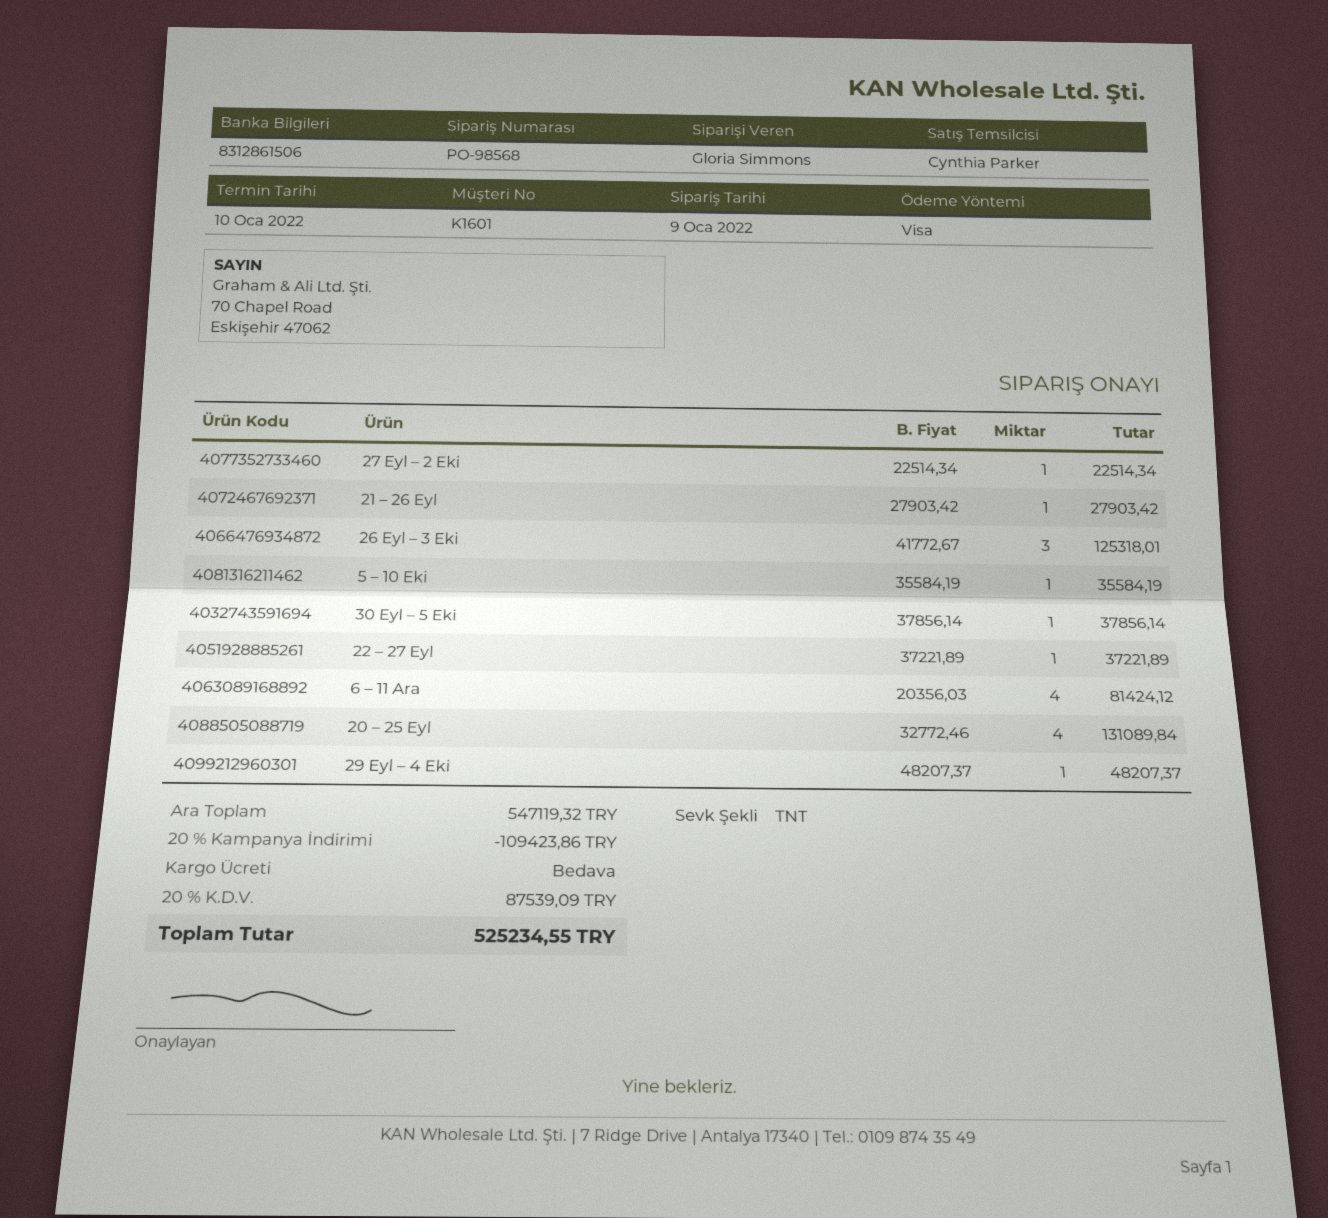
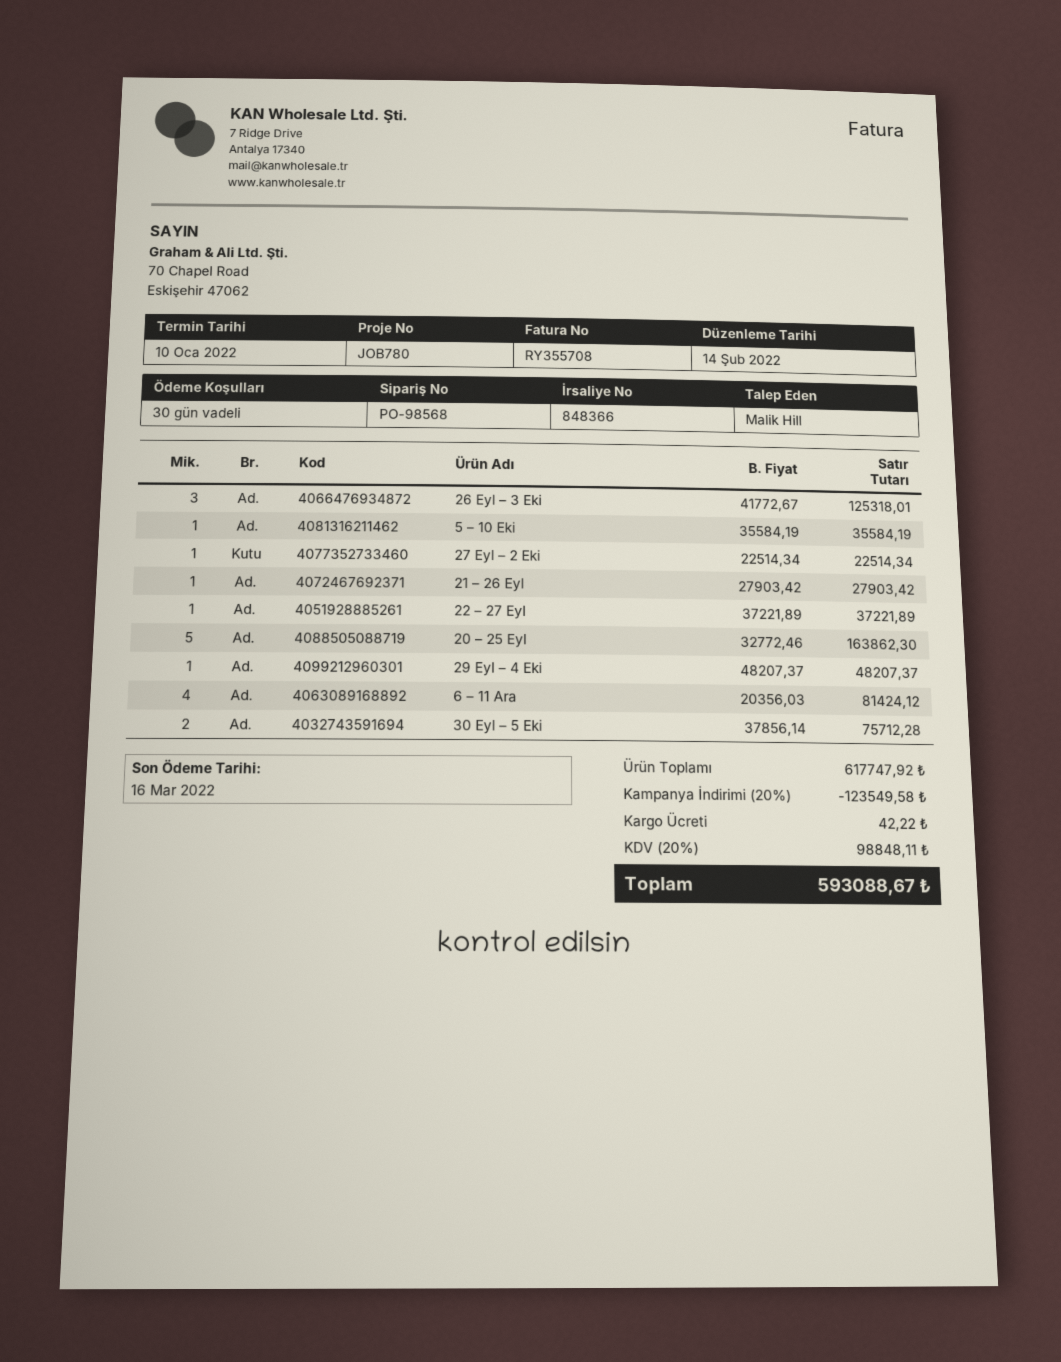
ordered by: Gloria Simmons -> Malik Hill
30 Eyl – 5 Eki: 1 x 37856.14 = 37856.14 -> 2 x 37856.14 = 75712.28
20 – 25 Eyl: 4 x 32772.46 = 131089.84 -> 5 x 32772.46 = 163862.30
subtotal: 547119.32 -> 617747.92
discount: 20% = 109423.86 -> 20% = 123549.58
shipping: 0.00 -> 42.22
tax: 20% = 87539.09 -> 20% = 98848.11
total: 525234.55 -> 593088.67

